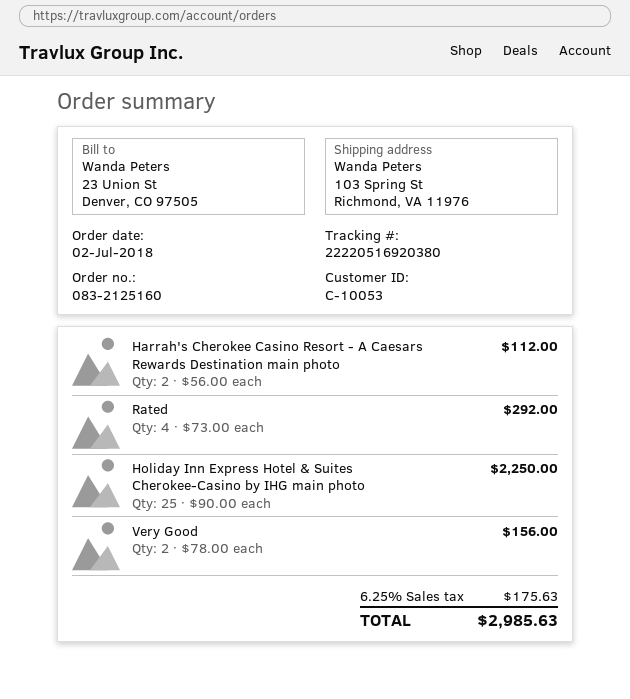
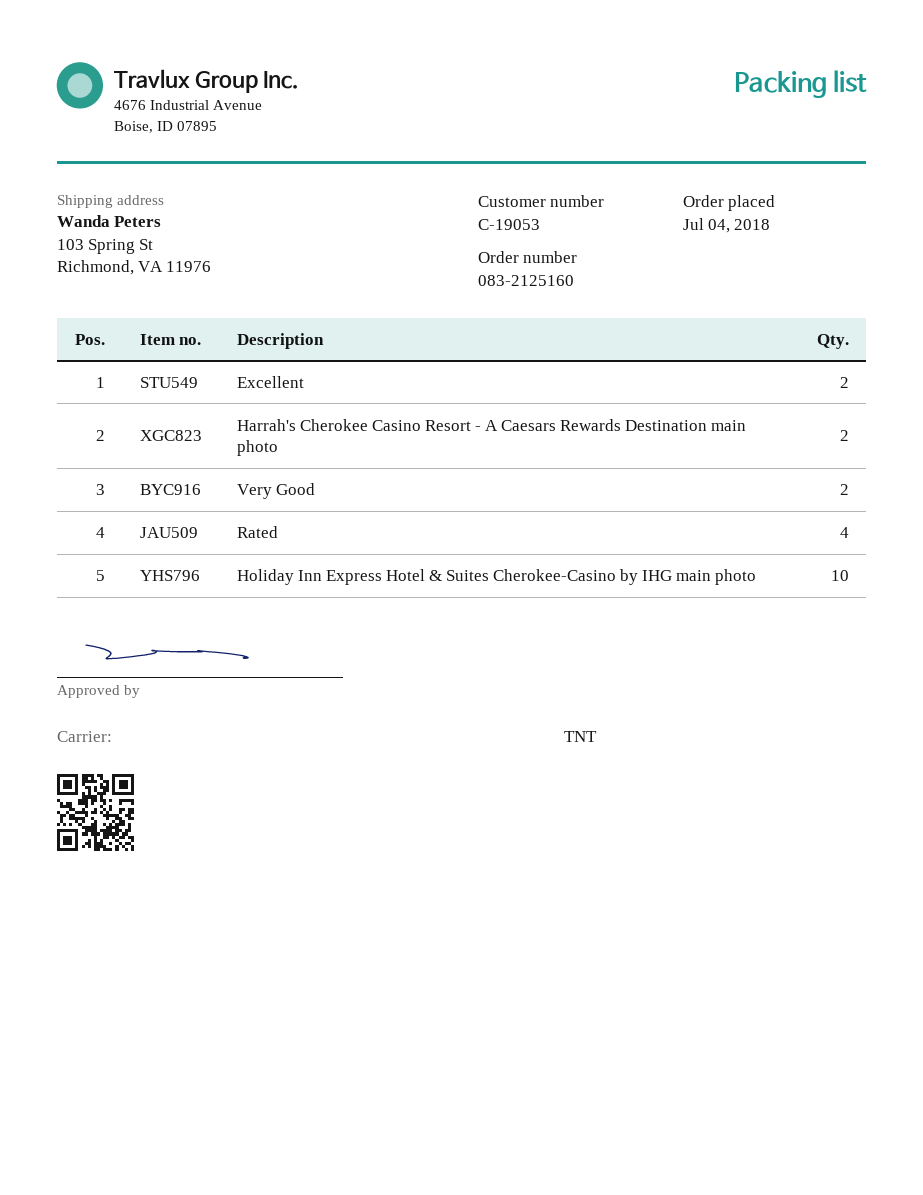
order date: 2018-07-02 -> 2018-07-04
customer number: C-10053 -> C-19053
Holiday Inn Express Hotel & Suites Cherokee-Casino by IHG main photo: 25 -> 10
Excellent: none -> 2

